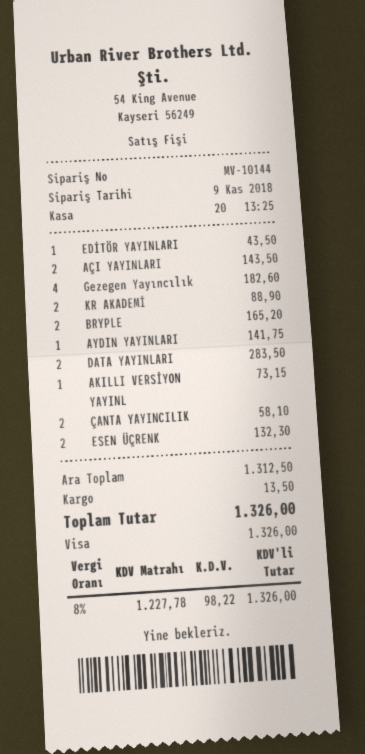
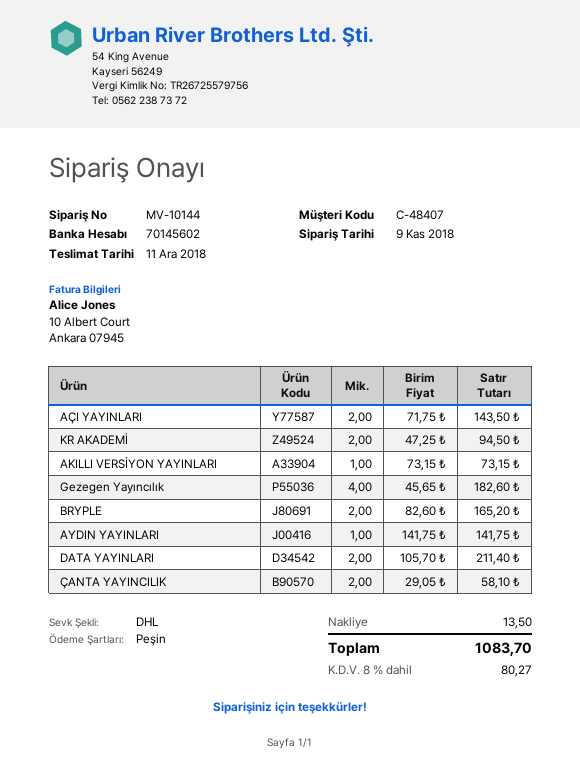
EDİTÖR YAYINLARI: 1 for 43.50 -> none
KR AKADEMİ: 2 for 88.90 -> 2 for 94.50
DATA YAYINLARI: 2 for 283.50 -> 2 for 211.40
ESEN ÜÇRENK: 2 for 132.30 -> none
tax: 8% = 98.22 -> 8% = 80.27
total: 1326.00 -> 1083.70

